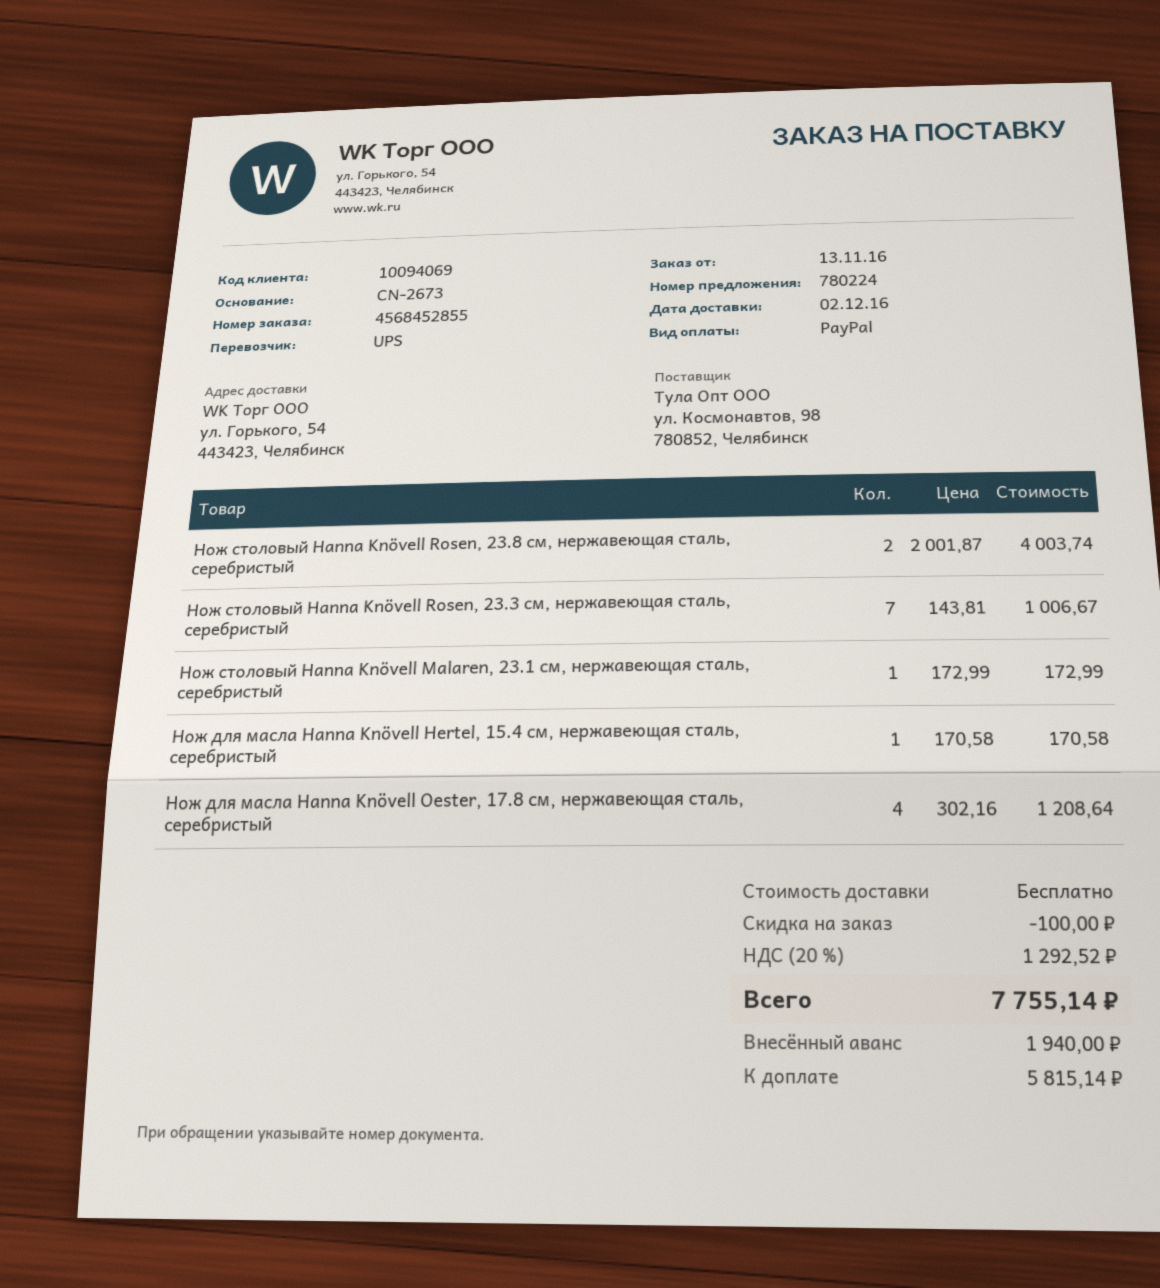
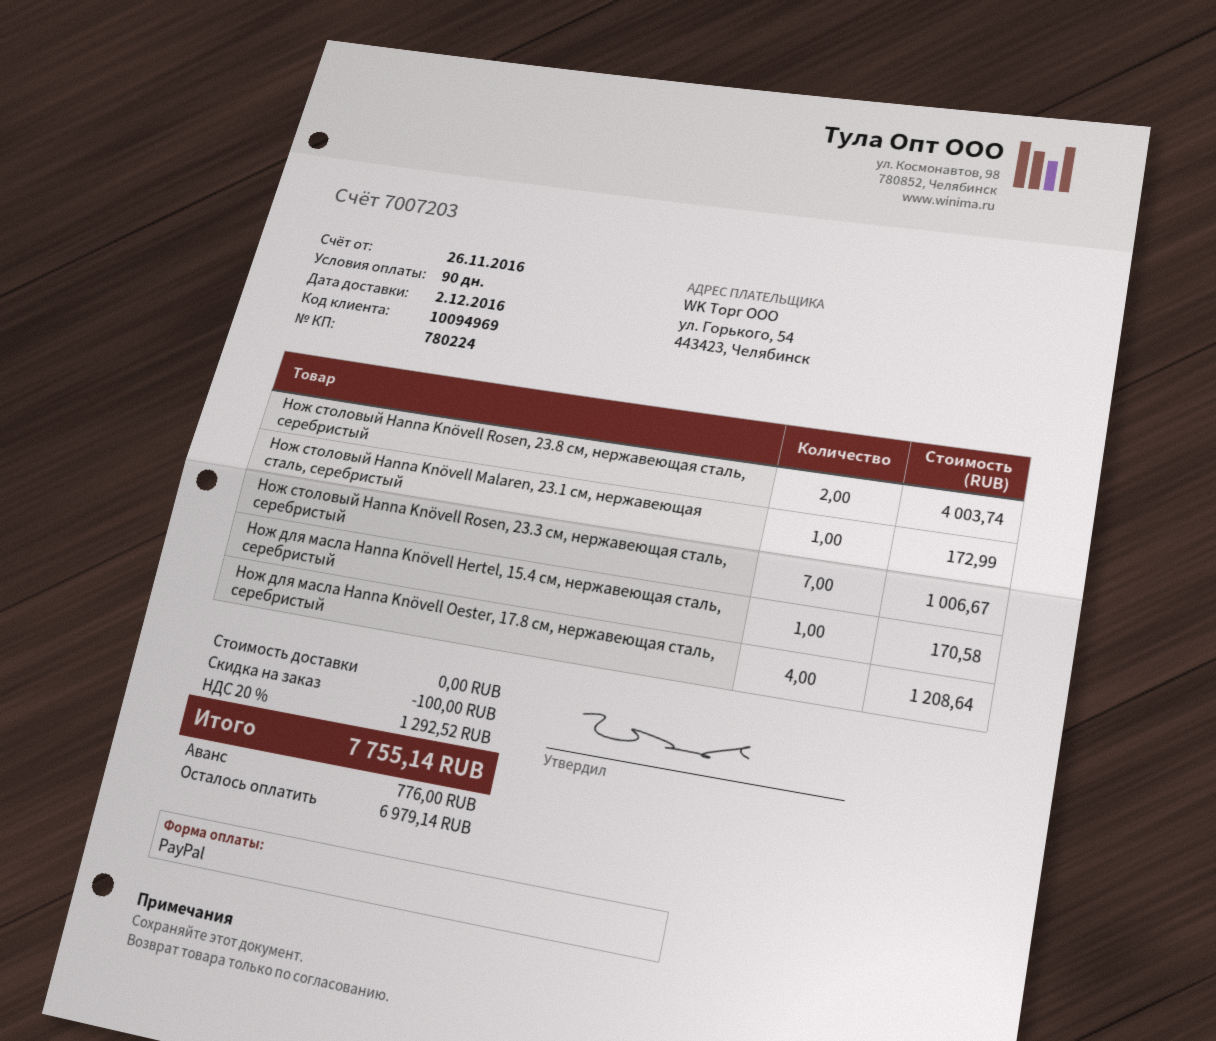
customer number: 10094069 -> 10094969
deposit: 1940.00 -> 776.00
balance: 5815.14 -> 6979.14

